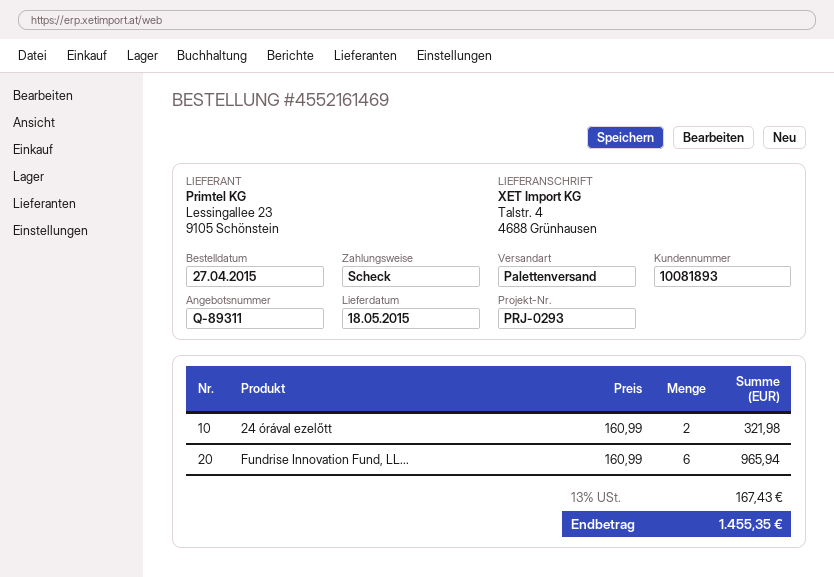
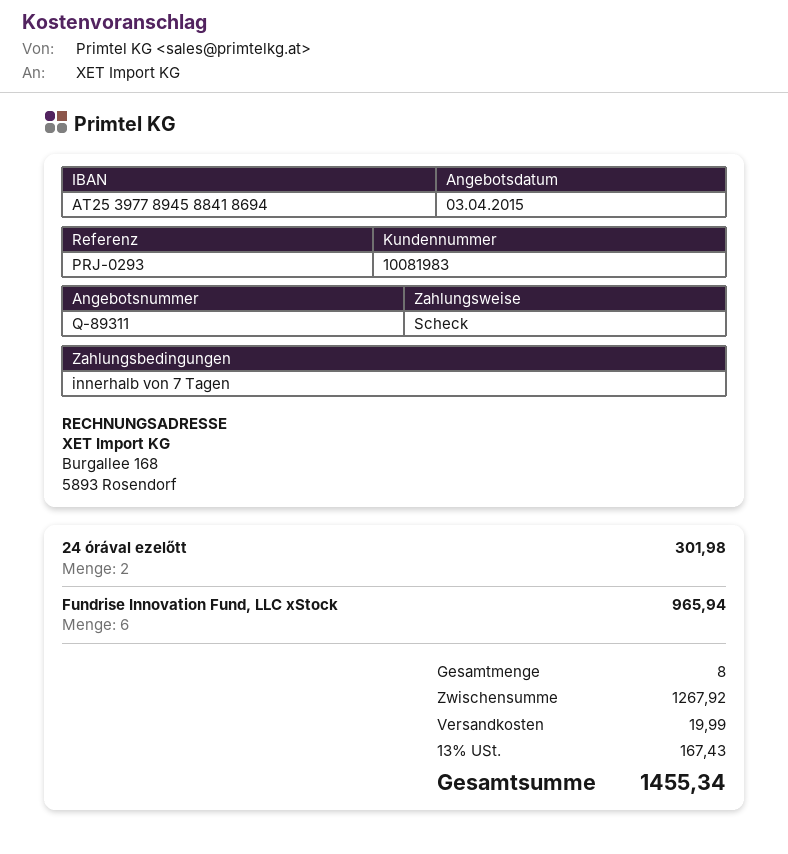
customer number: 10081893 -> 10081983
24 órával ezelőtt: 2 for 321.98 -> 2 for 301.98
shipping: none -> 19.99
total: 1455.35 -> 1455.34

